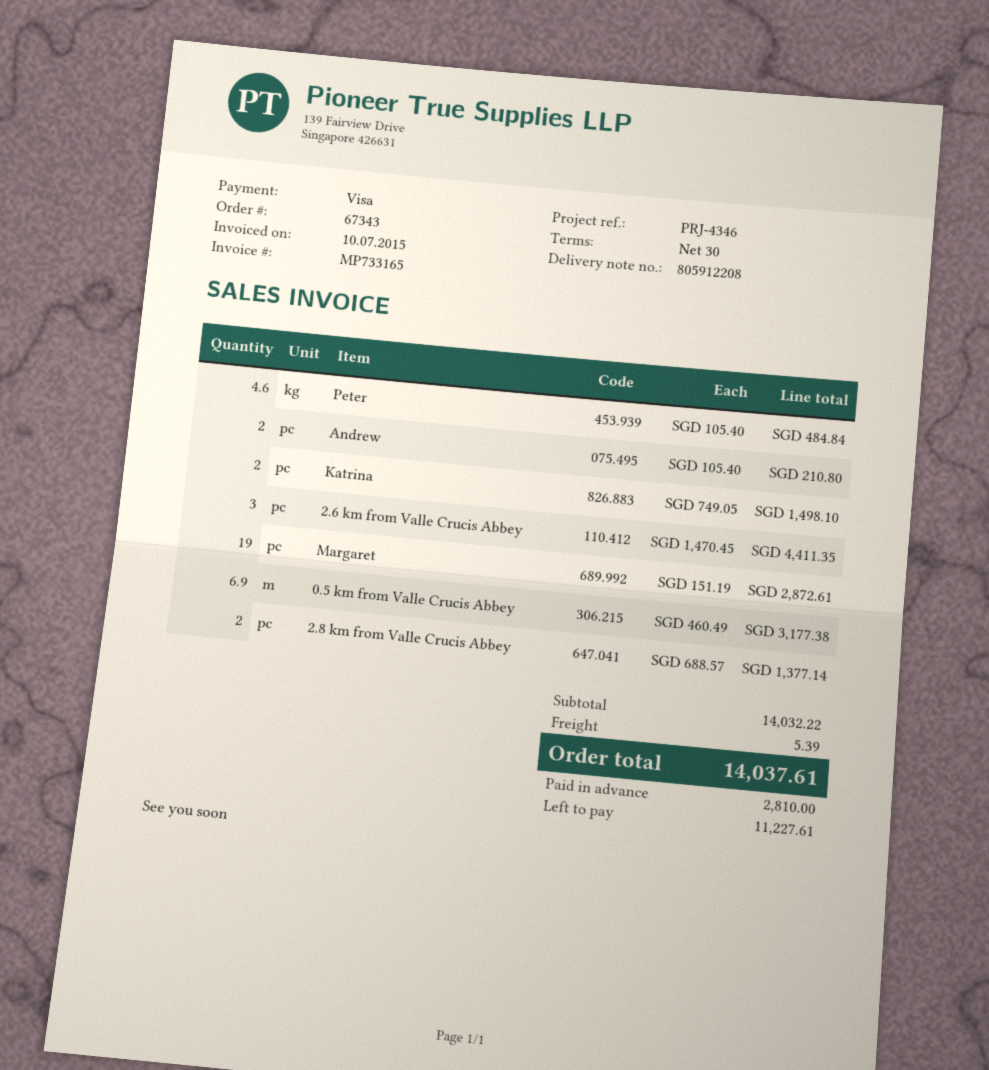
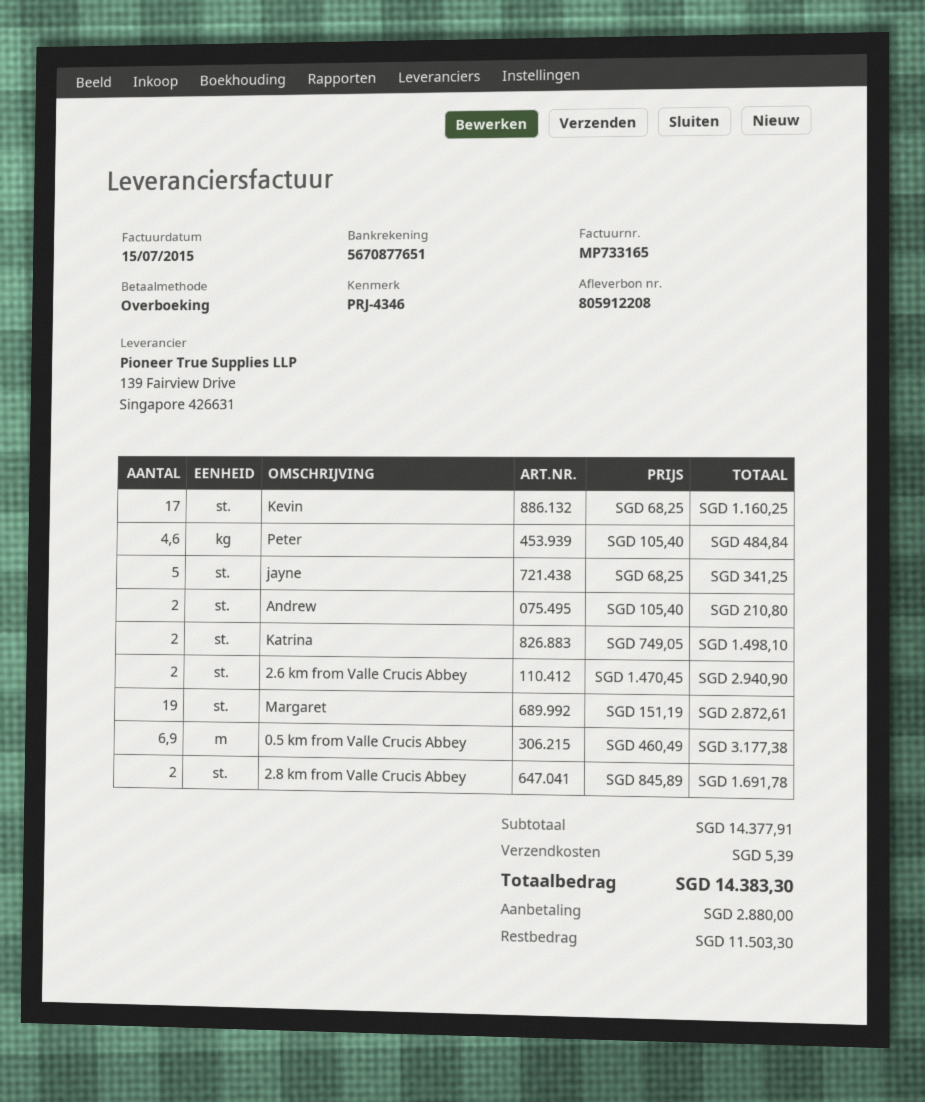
invoice date: 2015-07-10 -> 2015-07-15
payment method: Visa -> bank transfer
2.6 km from Valle Crucis Abbey: 3 x 1470.45 = 4411.35 -> 2 x 1470.45 = 2940.90
2.8 km from Valle Crucis Abbey: 2 x 688.57 = 1377.14 -> 2 x 845.89 = 1691.78
Kevin: none -> 17 x 68.25 = 1160.25
jayne: none -> 5 x 68.25 = 341.25
subtotal: 14032.22 -> 14377.91
total: 14037.61 -> 14383.30
deposit: 2810.00 -> 2880.00
balance: 11227.61 -> 11503.30

